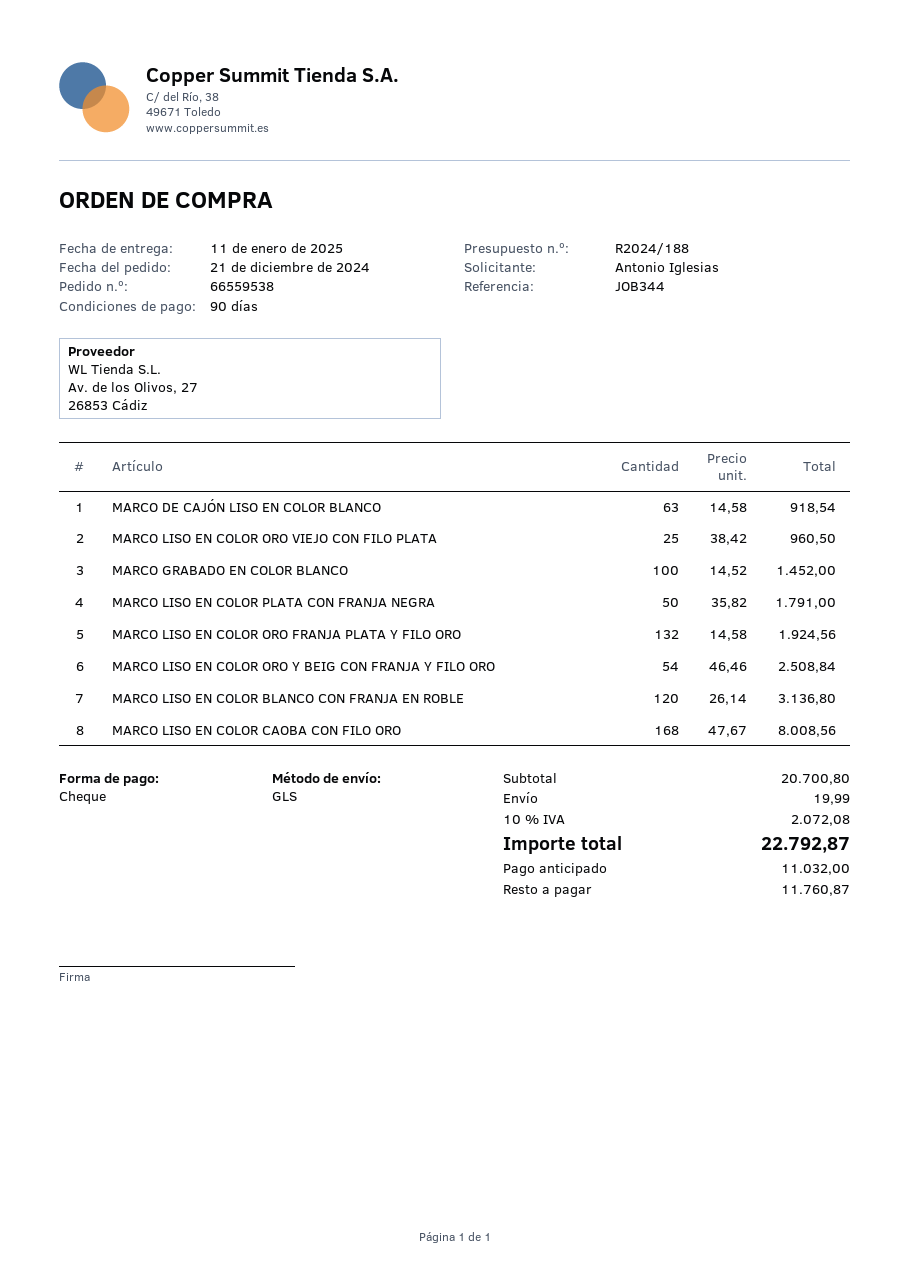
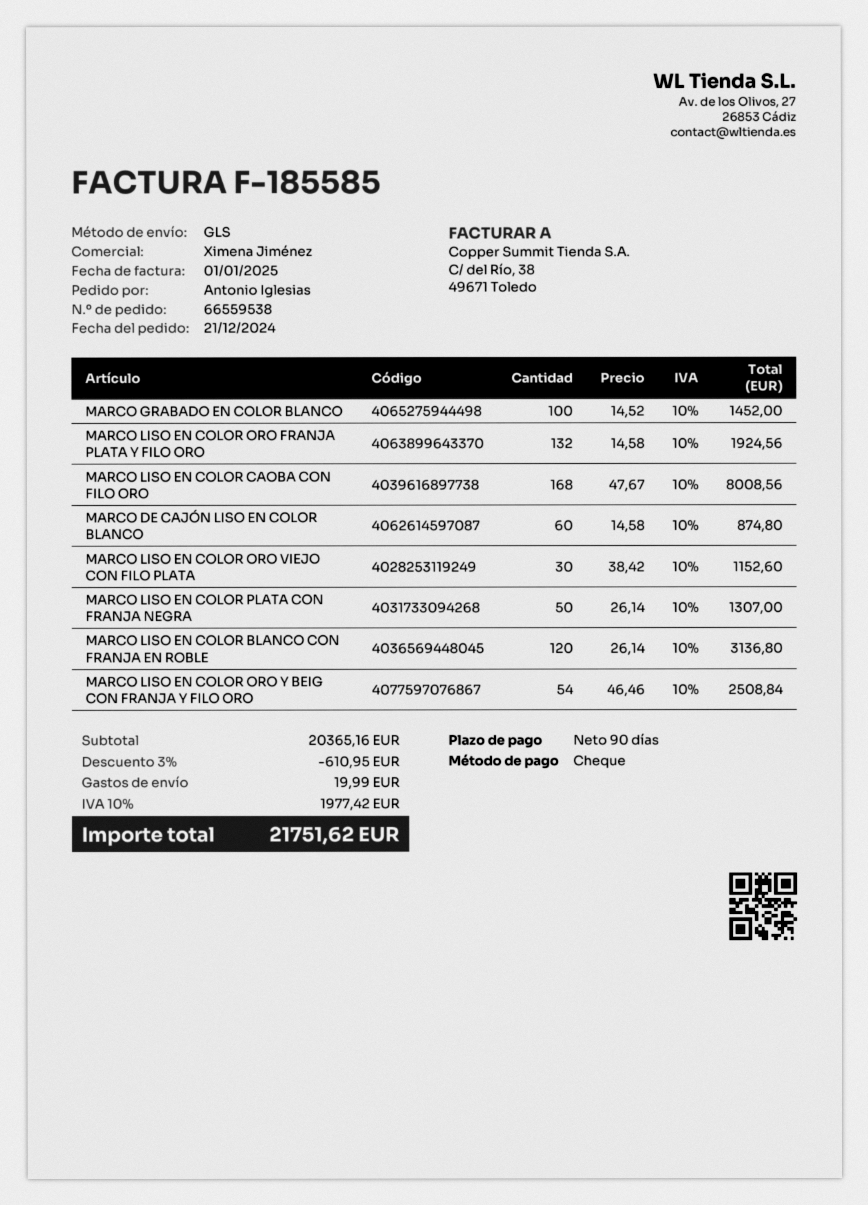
MARCO DE CAJÓN LISO EN COLOR BLANCO: 63 x 14.58 = 918.54 -> 60 x 14.58 = 874.80
MARCO LISO EN COLOR ORO VIEJO CON FILO PLATA: 25 x 38.42 = 960.50 -> 30 x 38.42 = 1152.60
MARCO LISO EN COLOR PLATA CON FRANJA NEGRA: 50 x 35.82 = 1791.00 -> 50 x 26.14 = 1307.00
subtotal: 20700.80 -> 20365.16
discount: none -> 3% = 610.95
tax: 10% = 2072.08 -> 10% = 1977.42
total: 22792.87 -> 21751.62

